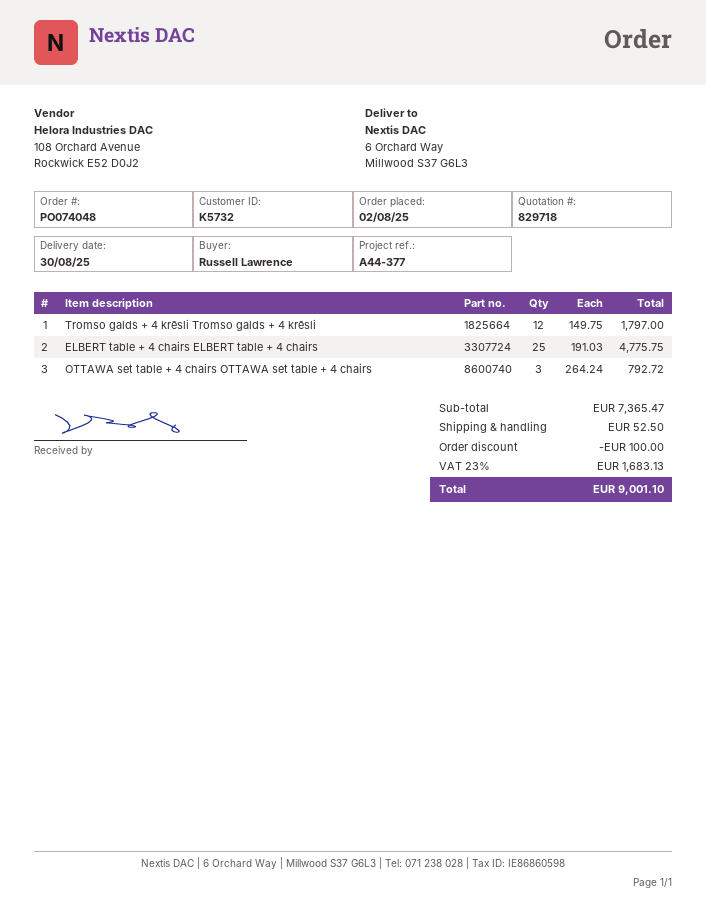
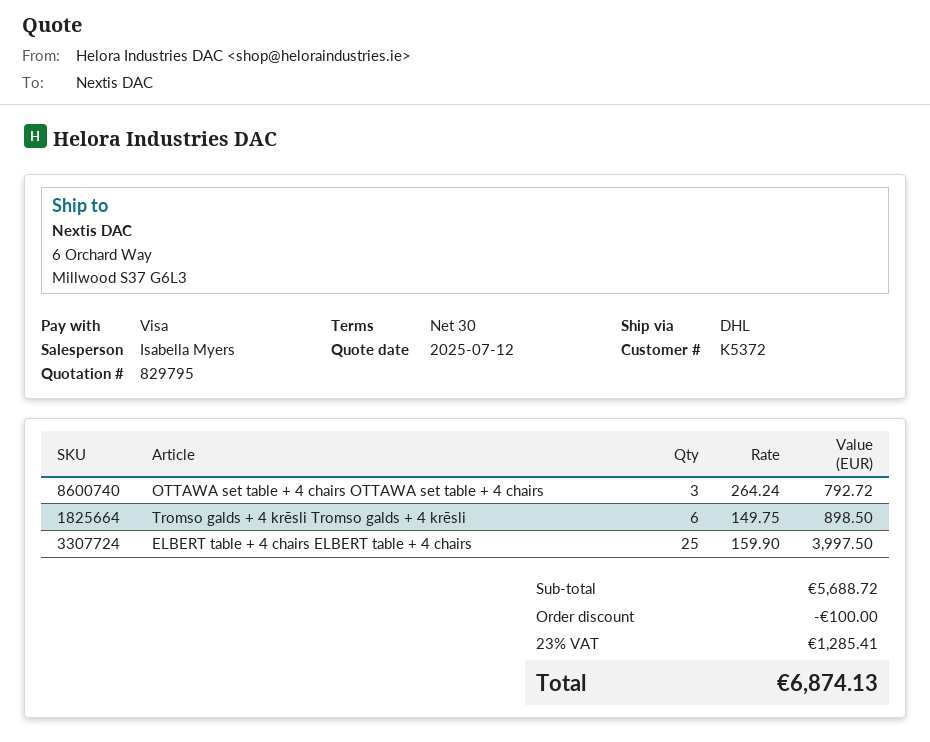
quote number: 829718 -> 829795
customer number: K5732 -> K5372
Tromso galds + 4 krēsli Tromso galds + 4 krēsli: 12 x 149.75 = 1797.00 -> 6 x 149.75 = 898.50
ELBERT table + 4 chairs ELBERT table + 4 chairs: 25 x 191.03 = 4775.75 -> 25 x 159.90 = 3997.50
subtotal: 7365.47 -> 5688.72
shipping: 52.50 -> none
tax: 23% = 1683.13 -> 23% = 1285.41
total: 9001.10 -> 6874.13

